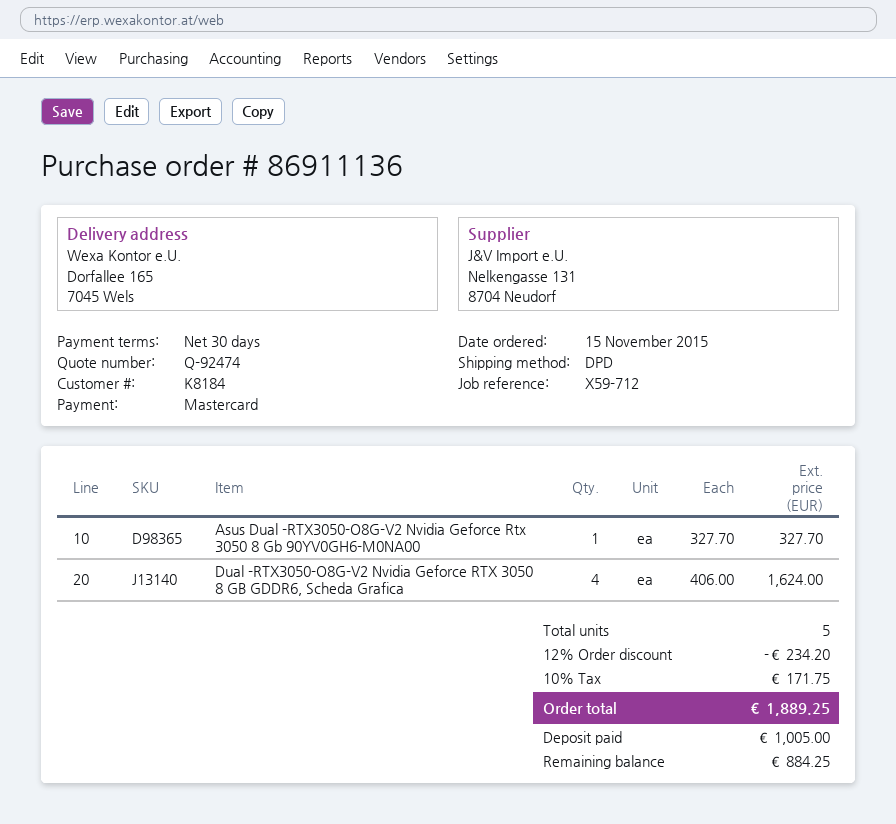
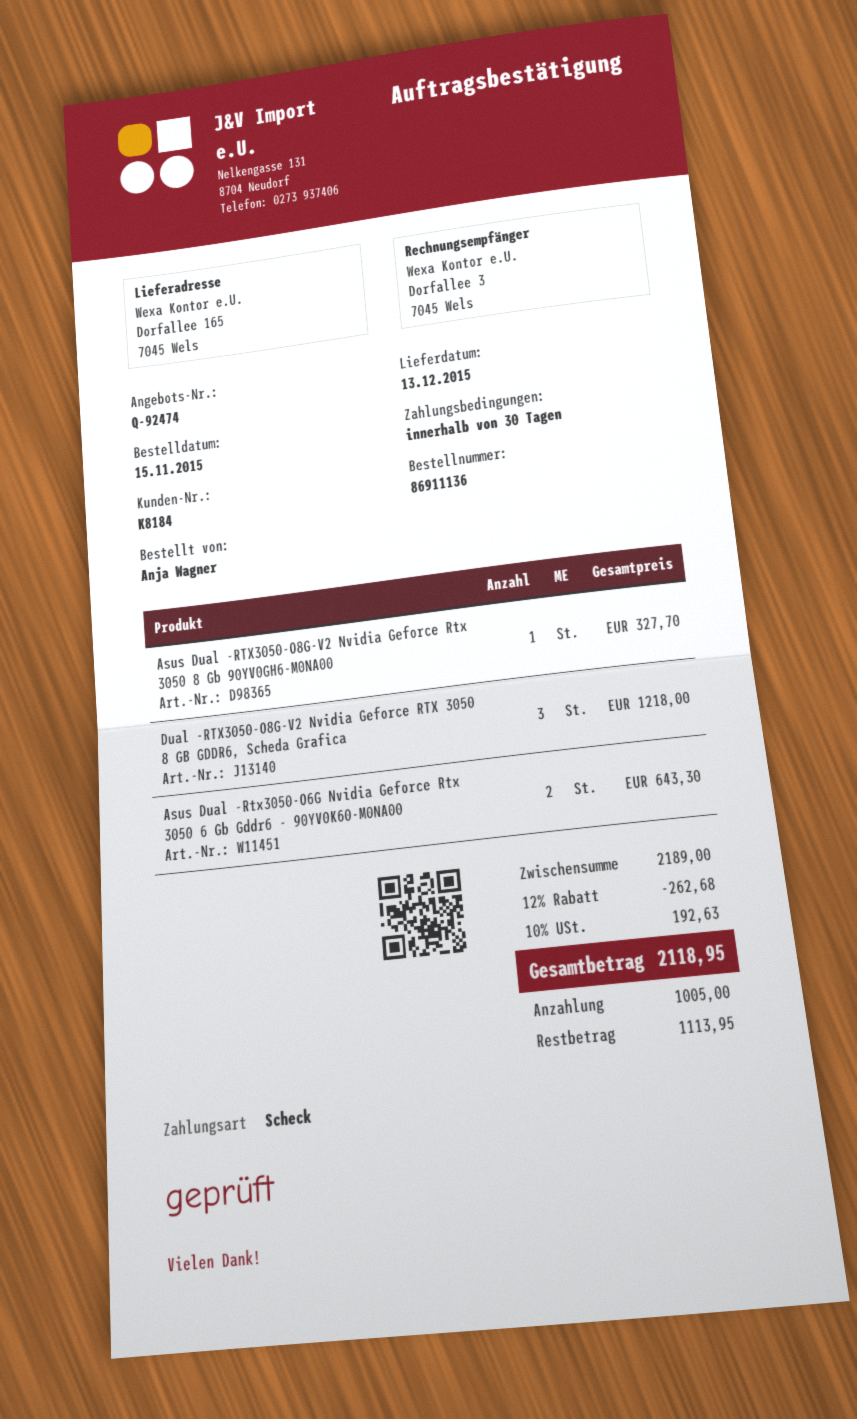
payment method: Mastercard -> cheque
Dual -RTX3050-O8G-V2 Nvidia Geforce RTX 3050 8 GB GDDR6, Scheda Grafica: 4 for 1624.00 -> 3 for 1218.00
Asus Dual -Rtx3050-O6G Nvidia Geforce Rtx 3050 6 Gb Gddr6 - 90YV0K60-M0NA00: none -> 2 for 643.30
discount: 12% = 234.20 -> 12% = 262.68
tax: 10% = 171.75 -> 10% = 192.63
total: 1889.25 -> 2118.95
balance: 884.25 -> 1113.95

